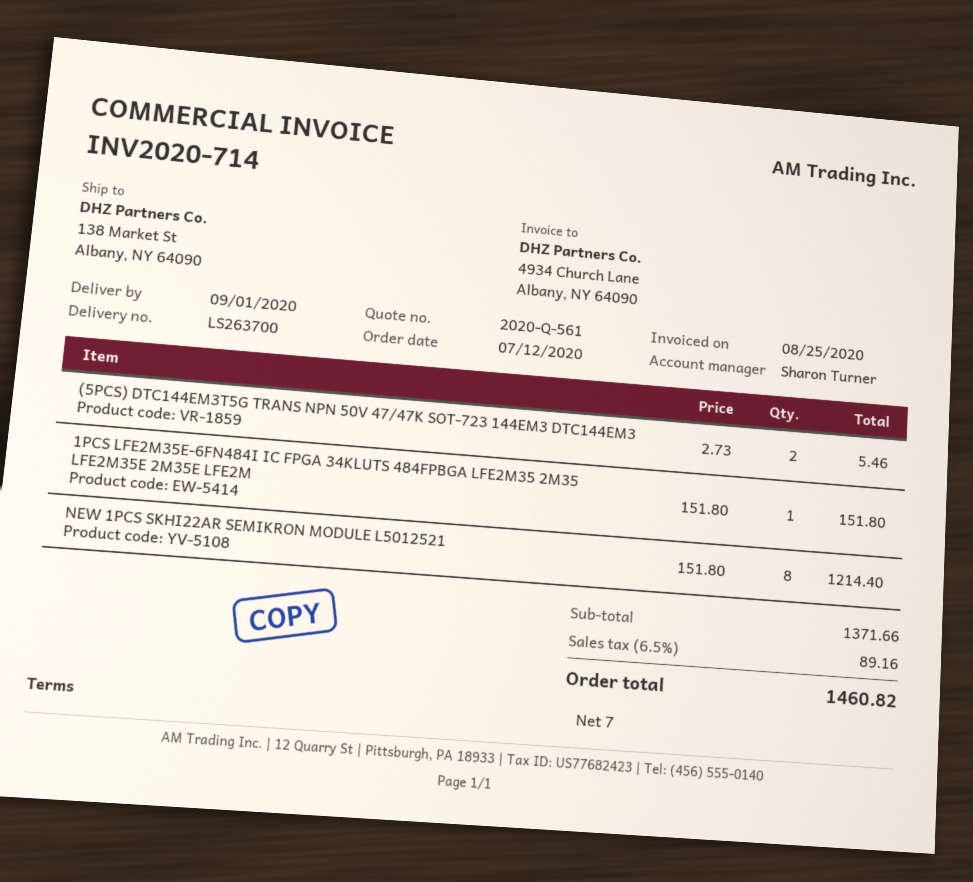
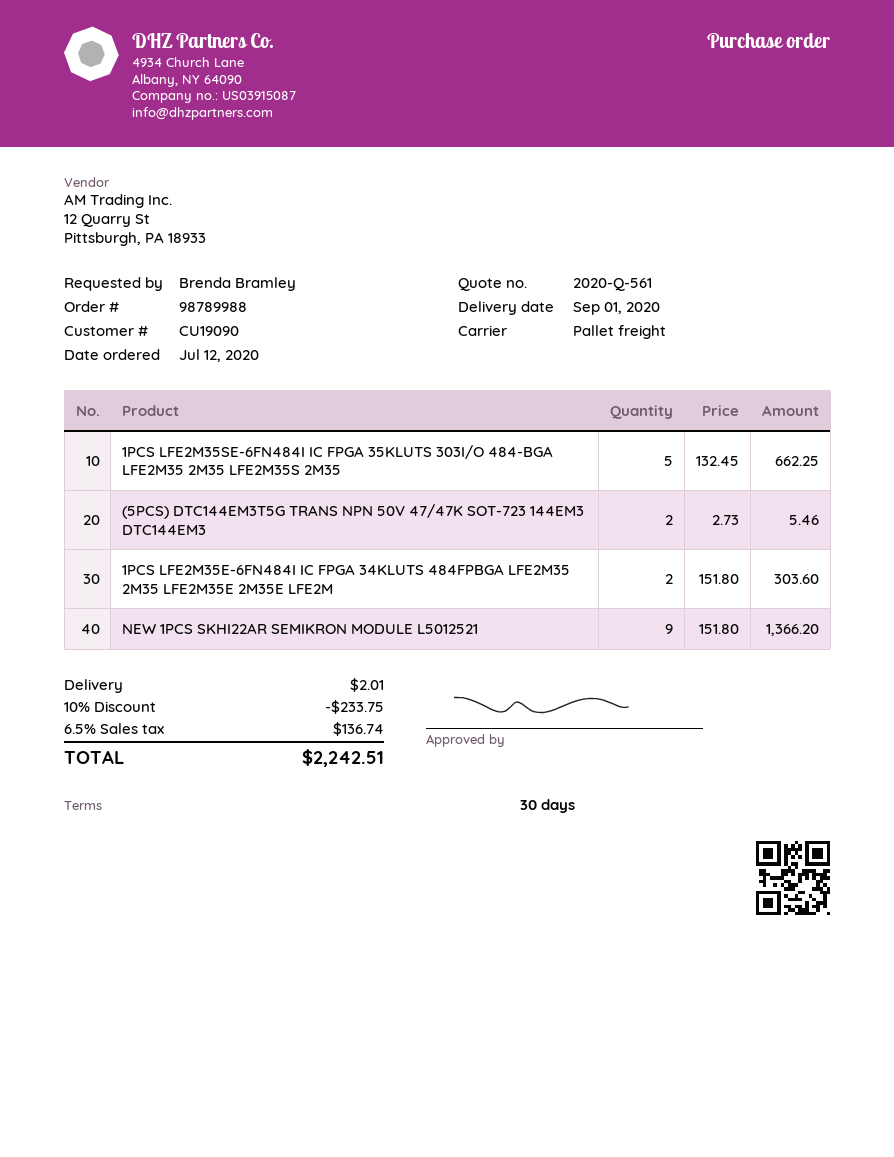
payment terms: 7 days -> 30 days
1PCS LFE2M35E-6FN484I IC FPGA 34KLUTS 484FPBGA LFE2M35 2M35 LFE2M35E 2M35E LFE2M: 1 x 151.80 = 151.80 -> 2 x 151.80 = 303.60
NEW 1PCS SKHI22AR SEMIKRON MODULE L5012521: 8 x 151.80 = 1214.40 -> 9 x 151.80 = 1366.20
1PCS LFE2M35SE-6FN484I IC FPGA 35KLUTS 303I/O 484-BGA LFE2M35 2M35 LFE2M35S 2M35: none -> 5 x 132.45 = 662.25
discount: none -> 10% = 233.75
shipping: none -> 2.01
tax: 6.5% = 89.16 -> 6.5% = 136.74
total: 1460.82 -> 2242.51

